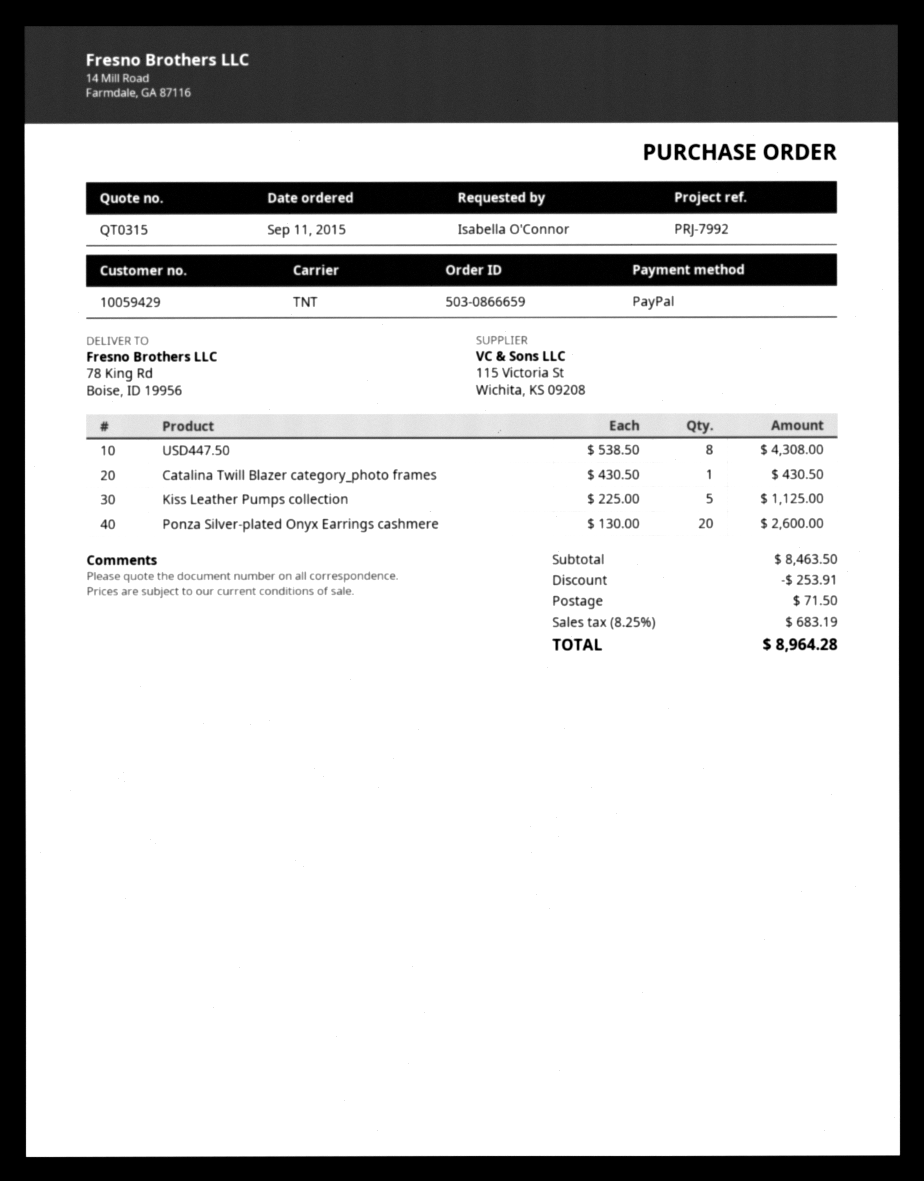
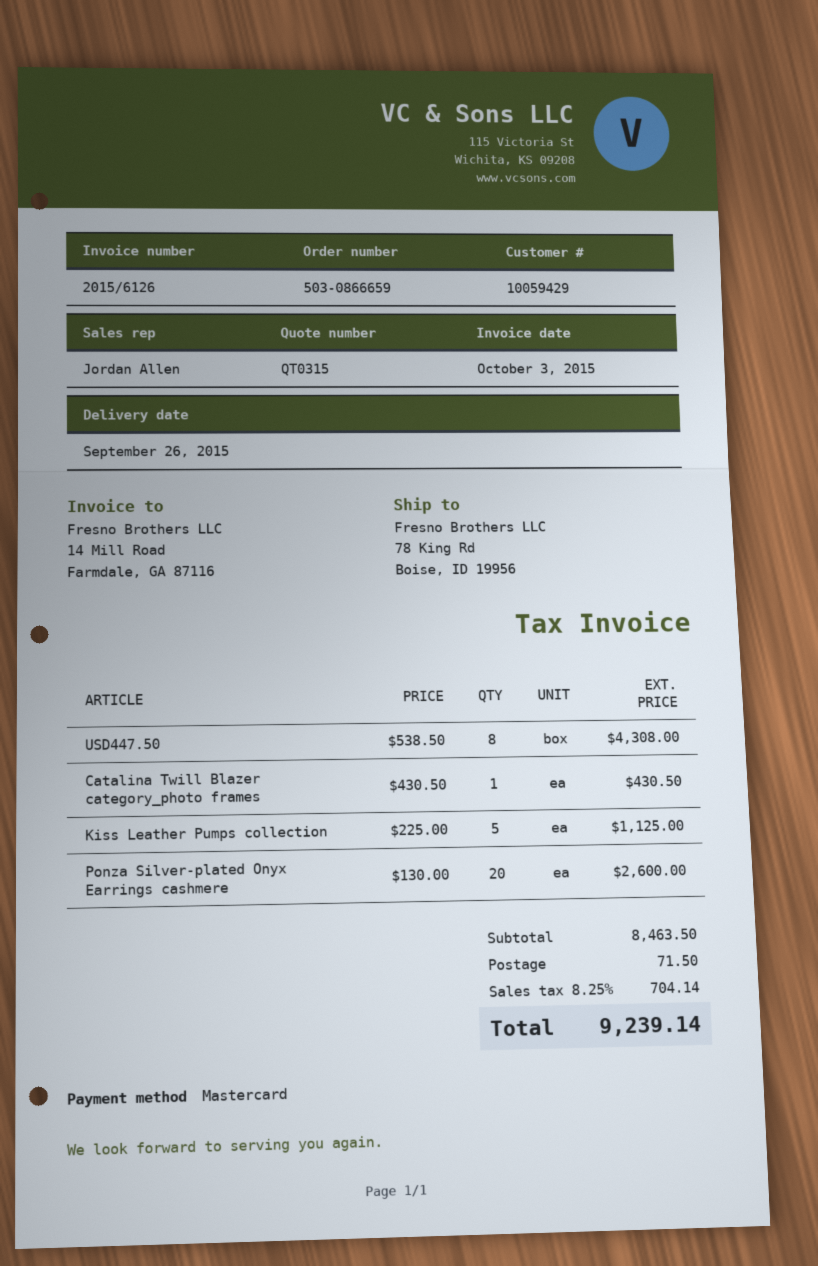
payment method: PayPal -> Mastercard
discount: 253.91 -> none
tax: 8.25% = 683.19 -> 8.25% = 704.14
total: 8964.28 -> 9239.14

